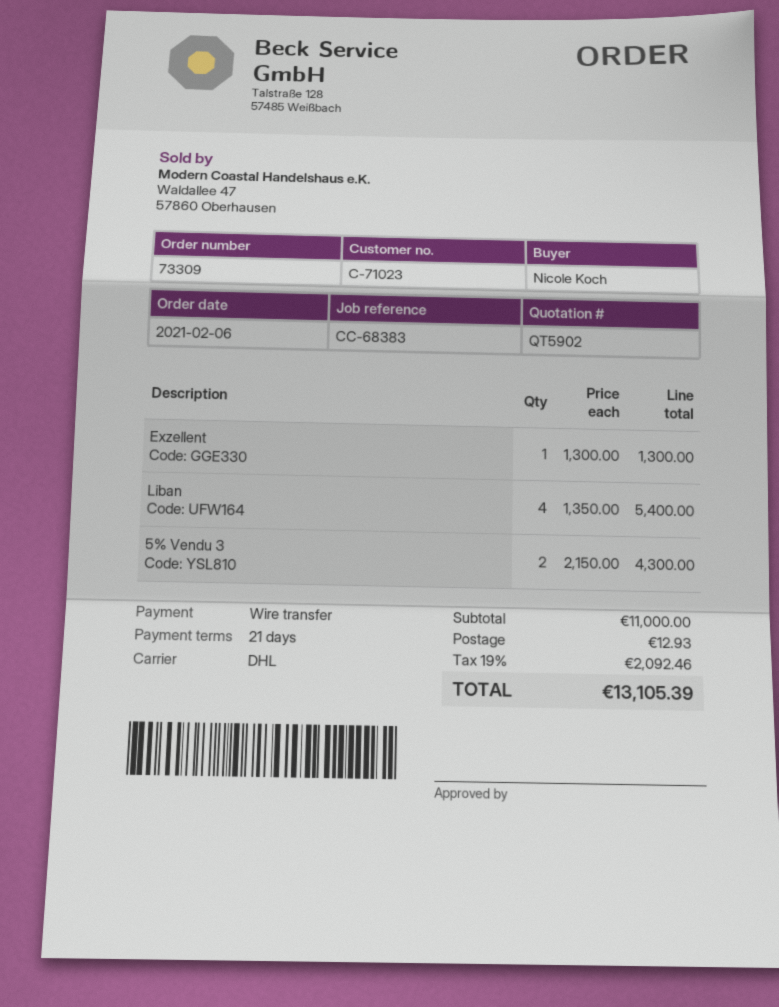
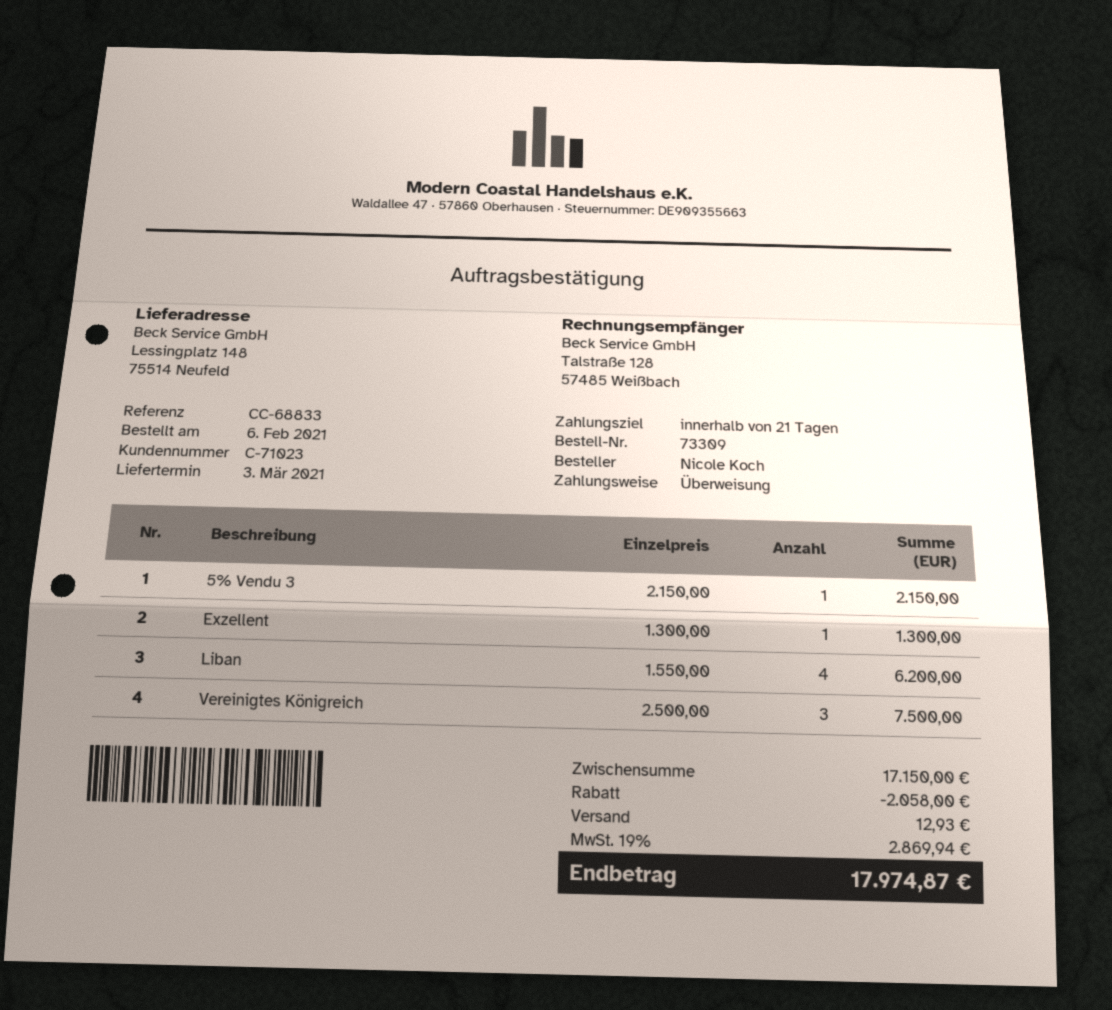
reference: CC-68383 -> CC-68833
Liban: 4 x 1350.00 = 5400.00 -> 4 x 1550.00 = 6200.00
5% Vendu 3: 2 x 2150.00 = 4300.00 -> 1 x 2150.00 = 2150.00
Vereinigtes Königreich: none -> 3 x 2500.00 = 7500.00
subtotal: 11000.00 -> 17150.00
discount: none -> 2058.00
tax: 19% = 2092.46 -> 19% = 2869.94
total: 13105.39 -> 17974.87

